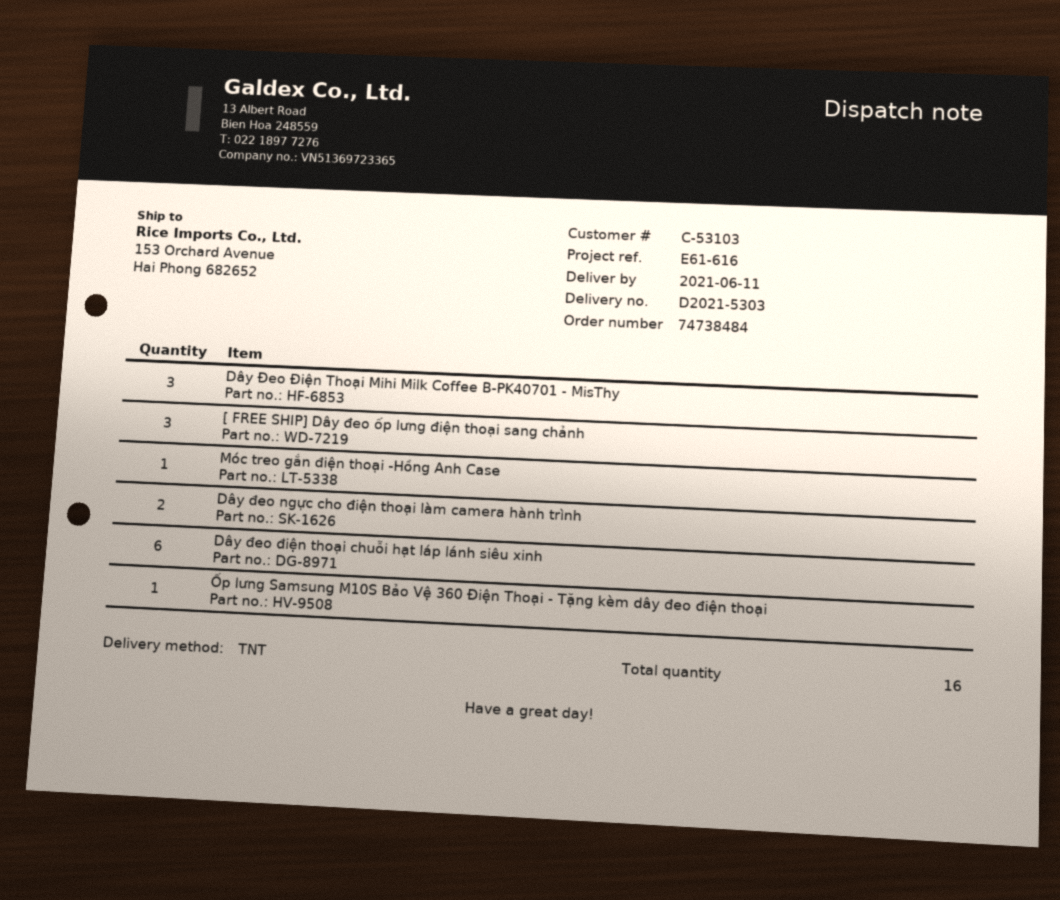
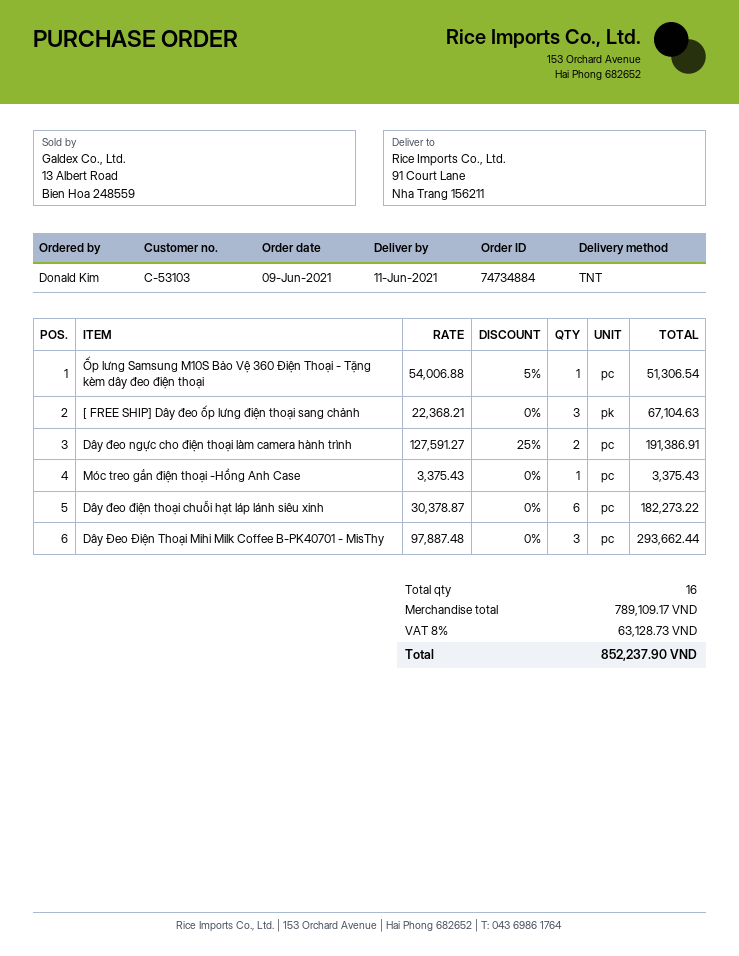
order number: 74738484 -> 74734884
ship to: 153 Orchard Avenue, Hai Phong 682652 -> 91 Court Lane, Nha Trang 156211

